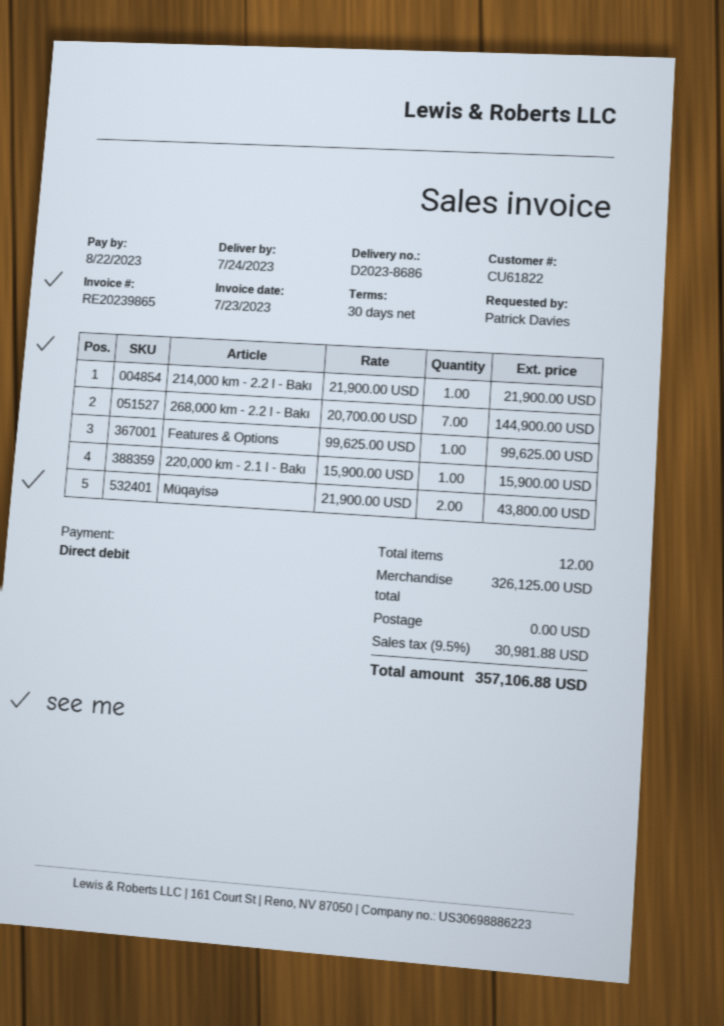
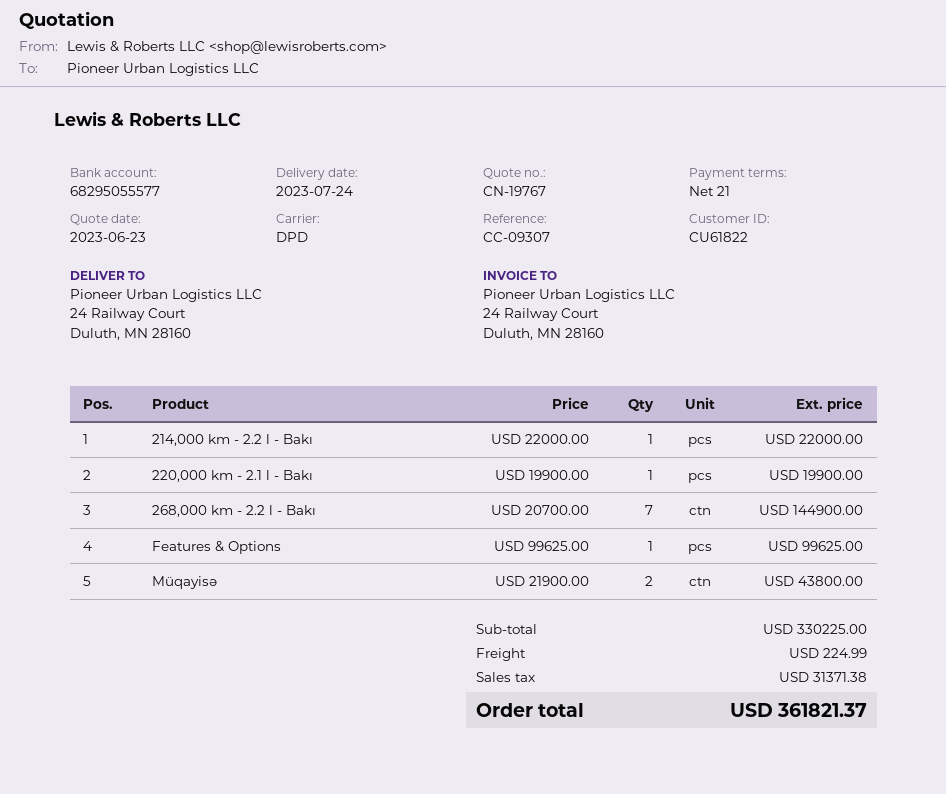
payment terms: 30 days -> 21 days
214,000 km - 2.2 l - Bakı: 1 x 21900.00 = 21900.00 -> 1 x 22000.00 = 22000.00
220,000 km - 2.1 l - Bakı: 1 x 15900.00 = 15900.00 -> 1 x 19900.00 = 19900.00
subtotal: 326125.00 -> 330225.00
shipping: 0.00 -> 224.99
tax: 30981.88 -> 31371.38
total: 357106.88 -> 361821.37

